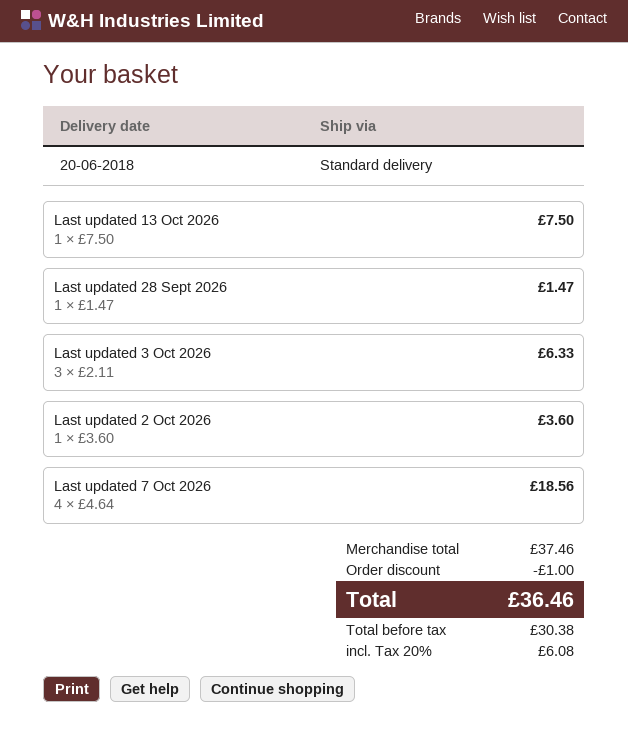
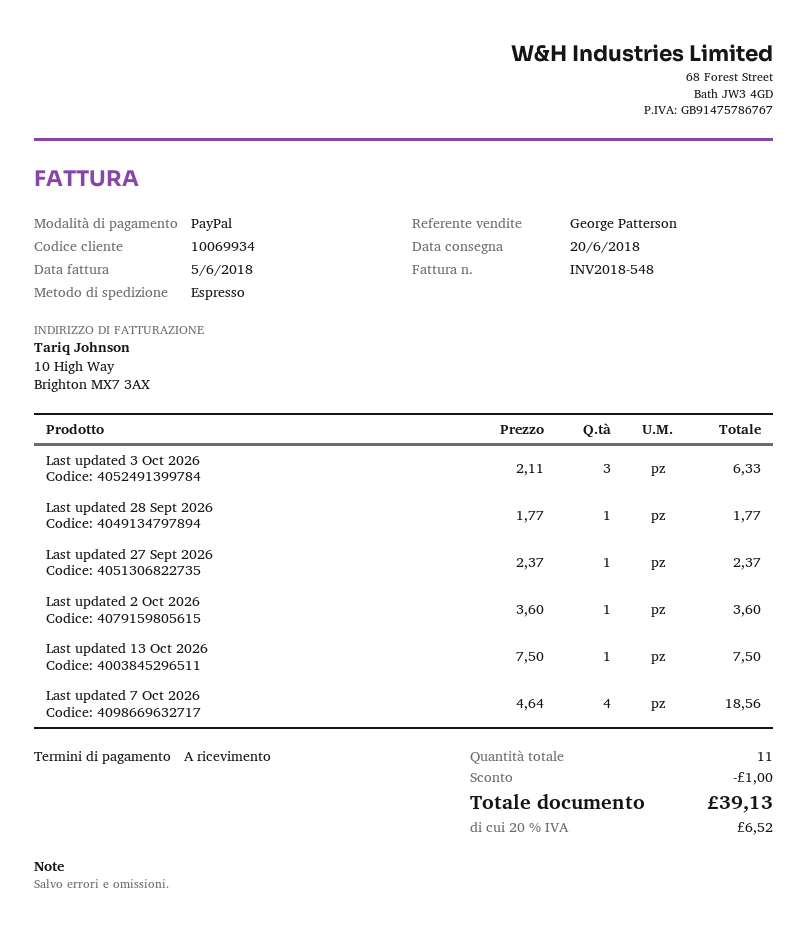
shipping method: standard -> express
Last updated 28 Sept 2026: 1 x 1.47 = 1.47 -> 1 x 1.77 = 1.77
Last updated 27 Sept 2026: none -> 1 x 2.37 = 2.37
tax: 20% = 6.08 -> 20% = 6.52
total: 36.46 -> 39.13

